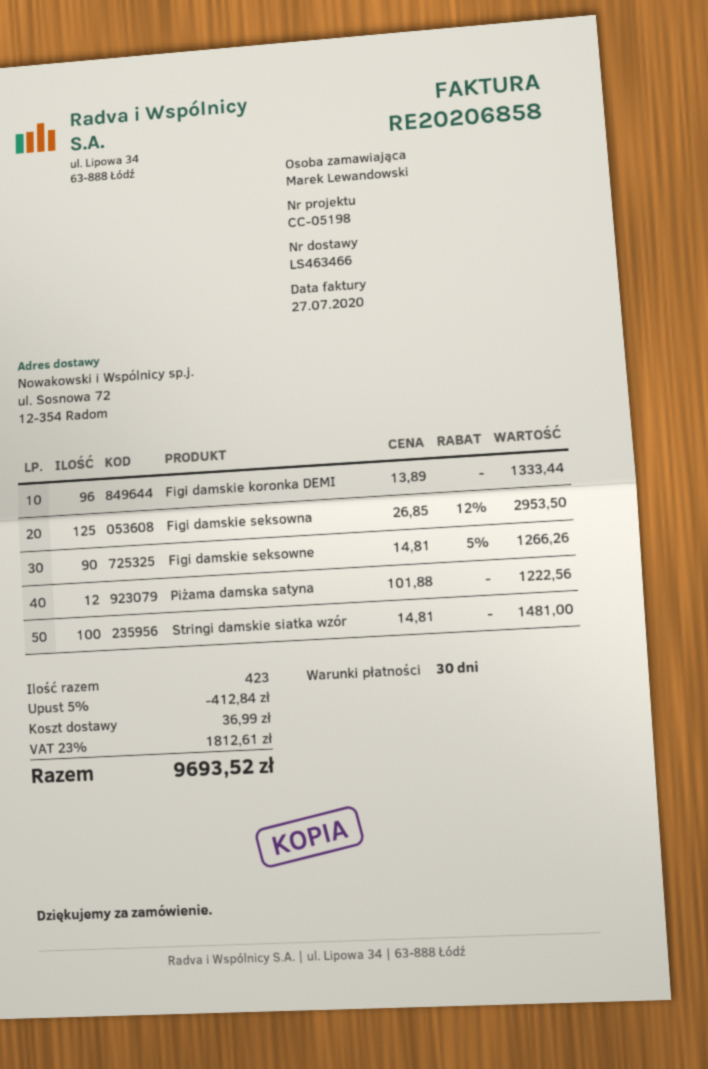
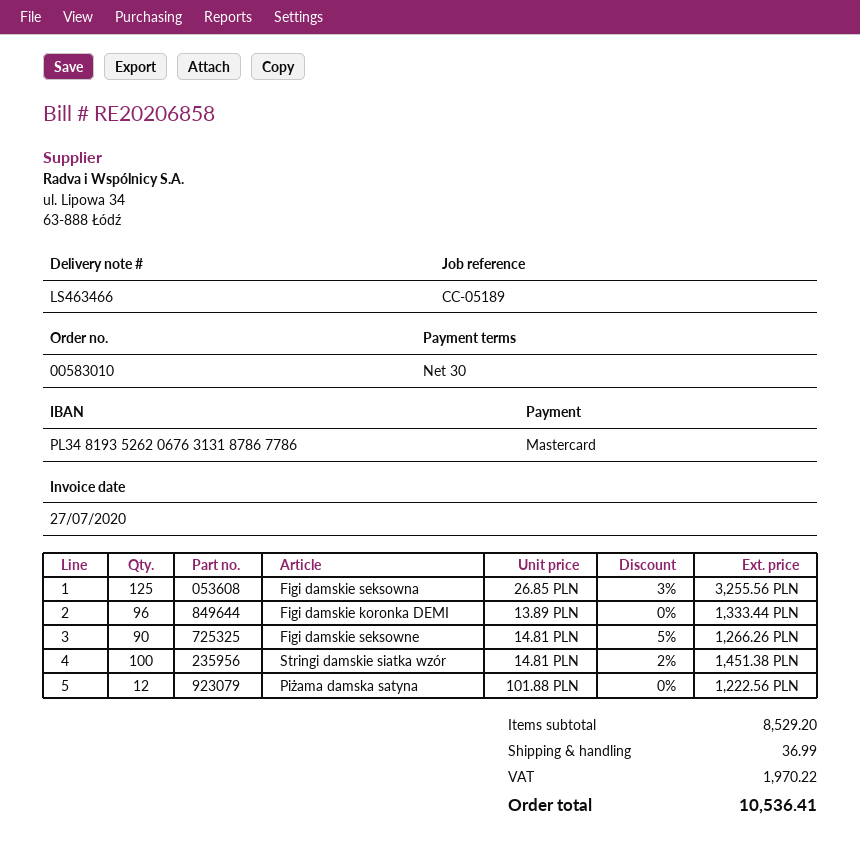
reference: CC-05198 -> CC-05189
Figi damskie seksowna: 125 x 26.85 - 12% = 2953.50 -> 125 x 26.85 - 3% = 3255.56
Stringi damskie siatka wzór: 100 x 14.81 = 1481.00 -> 100 x 14.81 - 2% = 1451.38
discount: 5% = 412.84 -> none
tax: 1812.61 -> 1970.22
total: 9693.52 -> 10536.41

